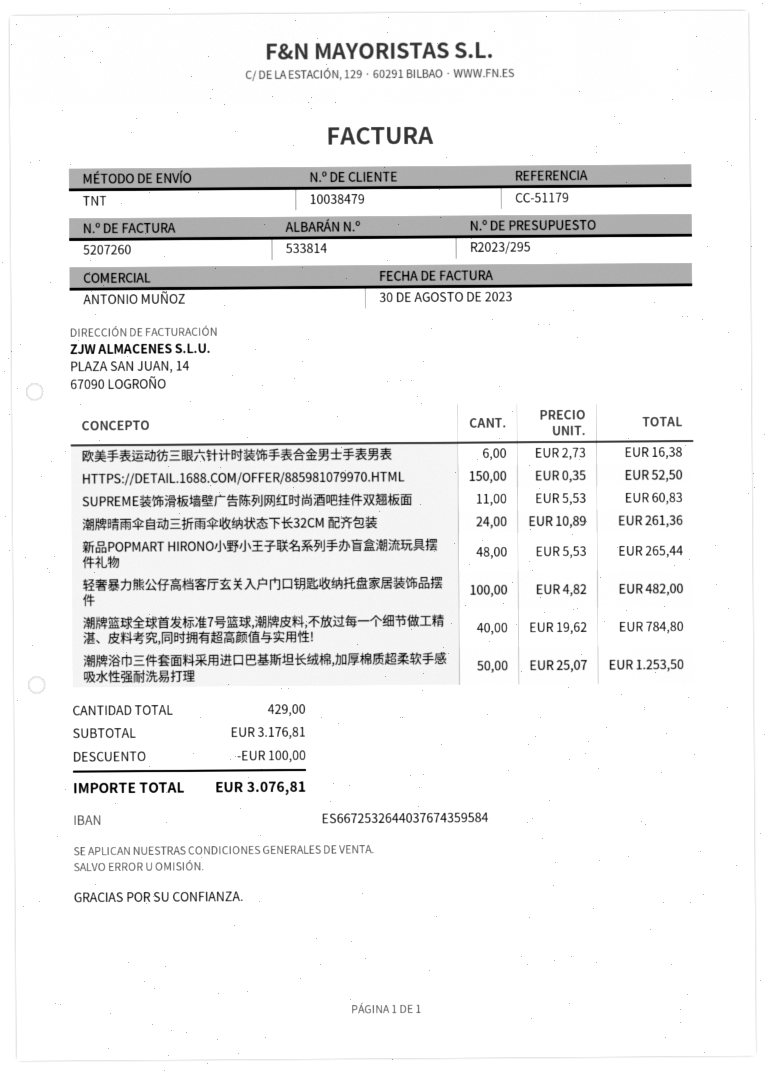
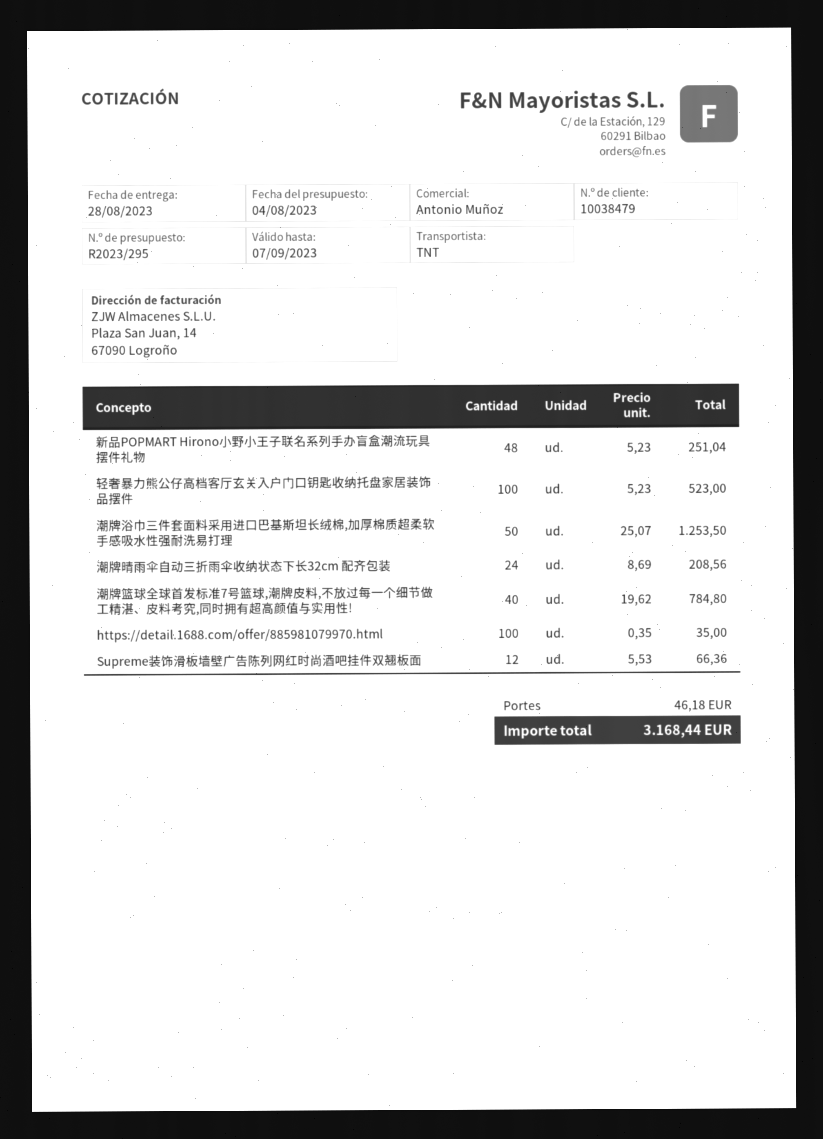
欧美手表运动彷三眼六针计时装饰手表合金男士手表男表: 6 x 2.73 = 16.38 -> none
HTTPS://DETAIL.1688.COM/OFFER/885981079970.HTML: 150 x 0.35 = 52.50 -> 100 x 0.35 = 35.00
SUPREME装饰滑板墙壁广告陈列网红时尚酒吧挂件双翘板面: 11 x 5.53 = 60.83 -> 12 x 5.53 = 66.36
潮牌晴雨伞自动三折雨伞收纳状态下长32CM 配齐包装: 24 x 10.89 = 261.36 -> 24 x 8.69 = 208.56
新品POPMART HIRONO小野小王子联名系列手办盲盒潮流玩具摆件礼物: 48 x 5.53 = 265.44 -> 48 x 5.23 = 251.04
轻奢暴力熊公仔高档客厅玄关入户门口钥匙收纳托盘家居装饰品摆件: 100 x 4.82 = 482.00 -> 100 x 5.23 = 523.00
discount: 100.00 -> none
shipping: none -> 46.18
total: 3076.81 -> 3168.44

